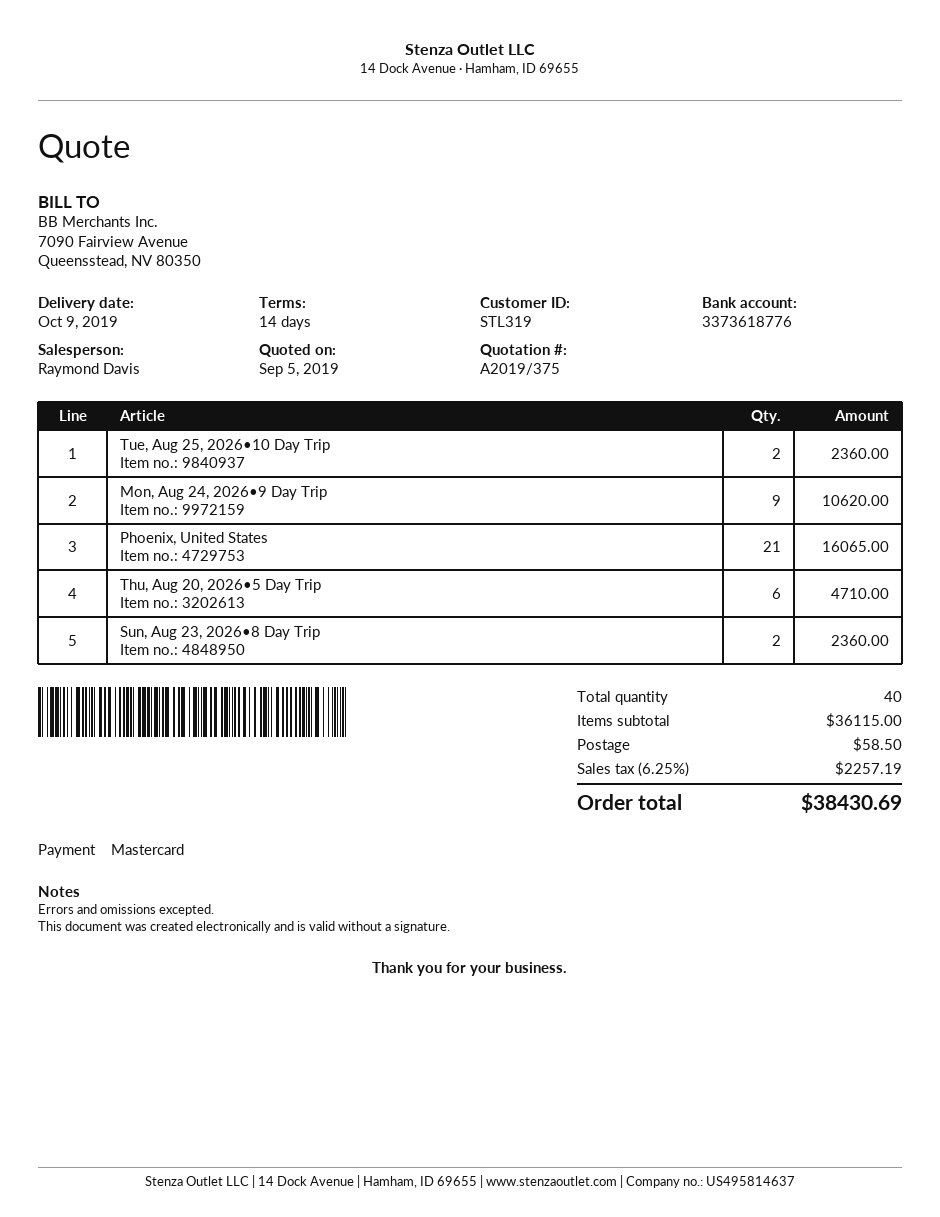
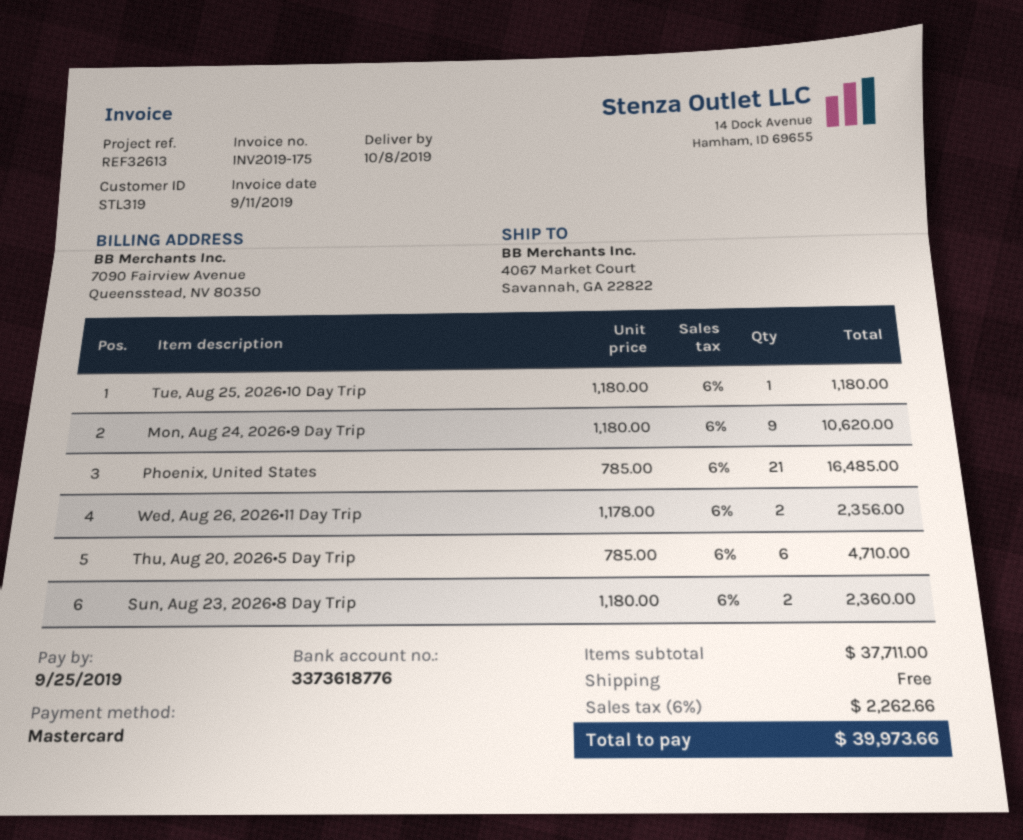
delivery date: 2019-10-09 -> 2019-10-08
Tue, Aug 25, 2026•10 Day Trip: 2 for 2360.00 -> 1 for 1180.00
Phoenix, United States: 21 for 16065.00 -> 21 for 16485.00
Wed, Aug 26, 2026•11 Day Trip: none -> 2 for 2356.00
subtotal: 36115.00 -> 37711.00
shipping: 58.50 -> 0.00
tax: 6.25% = 2257.19 -> 6% = 2262.66
total: 38430.69 -> 39973.66

